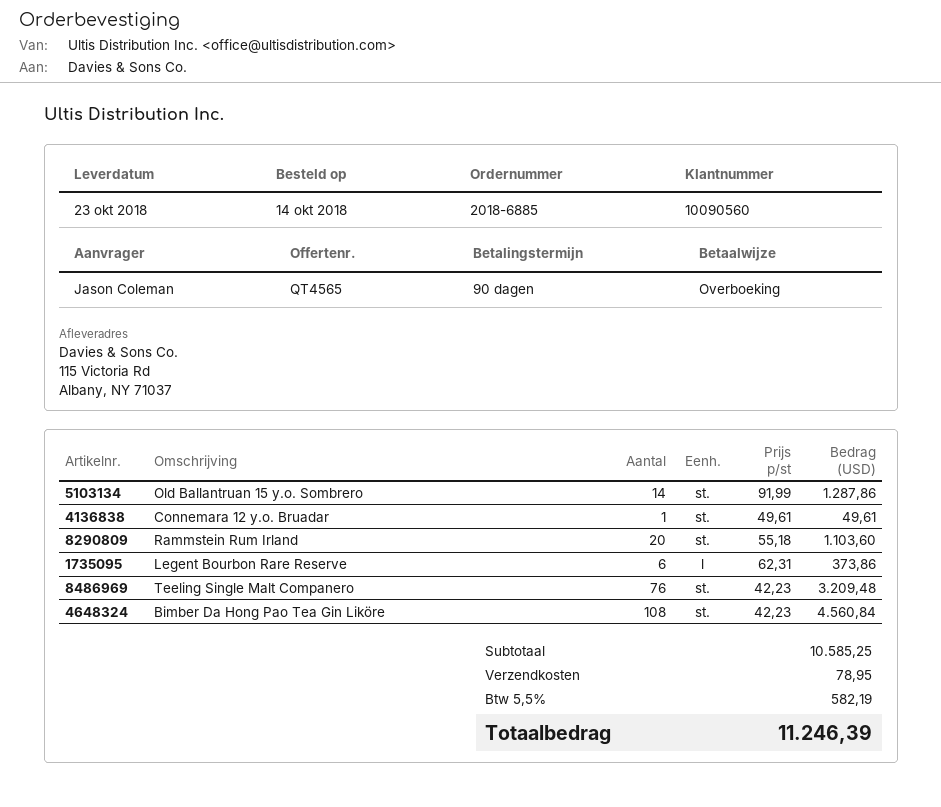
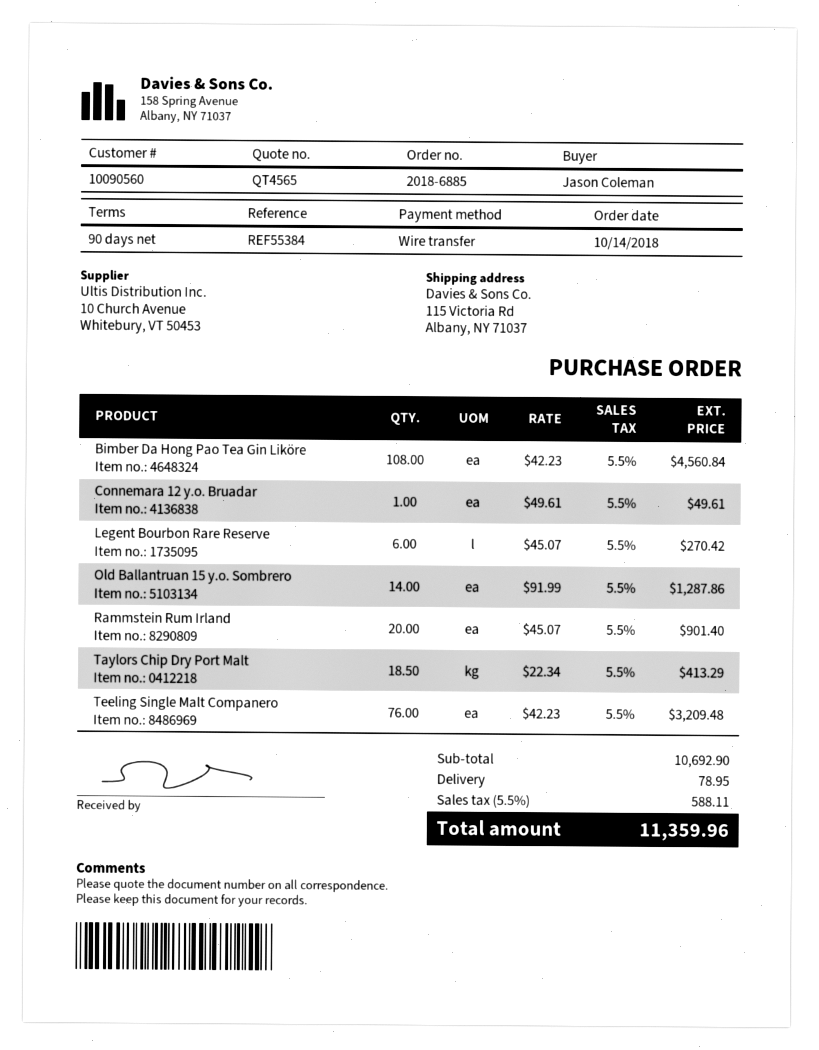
Rammstein Rum Irland: 20 x 55.18 = 1103.60 -> 20 x 45.07 = 901.40
Legent Bourbon Rare Reserve: 6 x 62.31 = 373.86 -> 6 x 45.07 = 270.42
Taylors Chip Dry Port Malt: none -> 18.5 x 22.34 = 413.29
subtotal: 10585.25 -> 10692.90
tax: 5.5% = 582.19 -> 5.5% = 588.11
total: 11246.39 -> 11359.96

